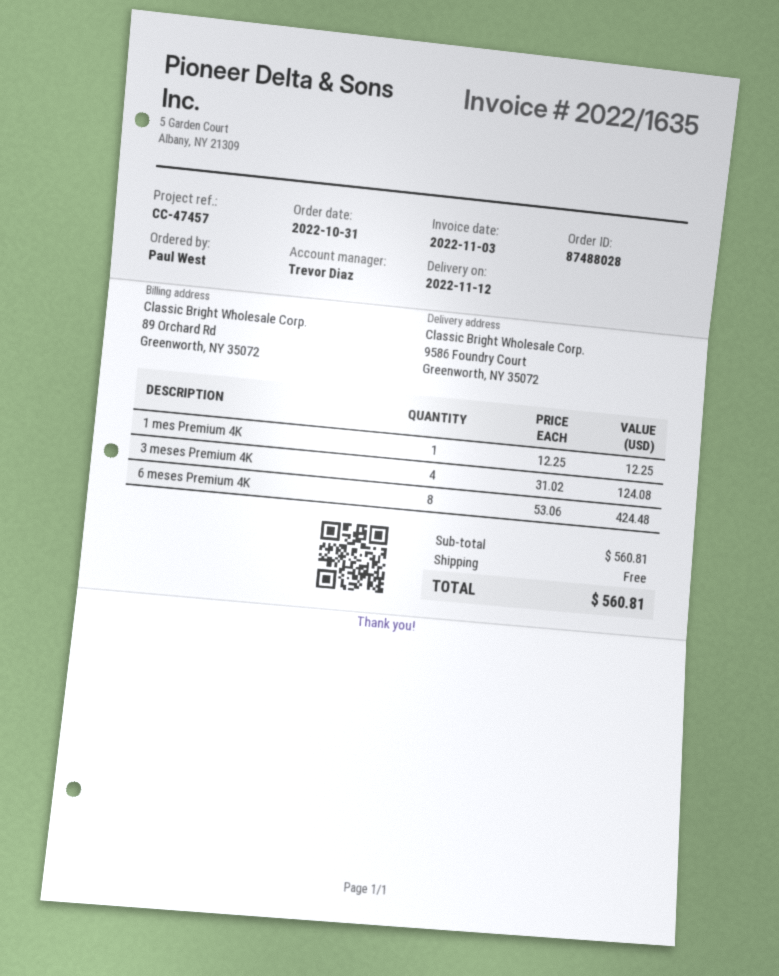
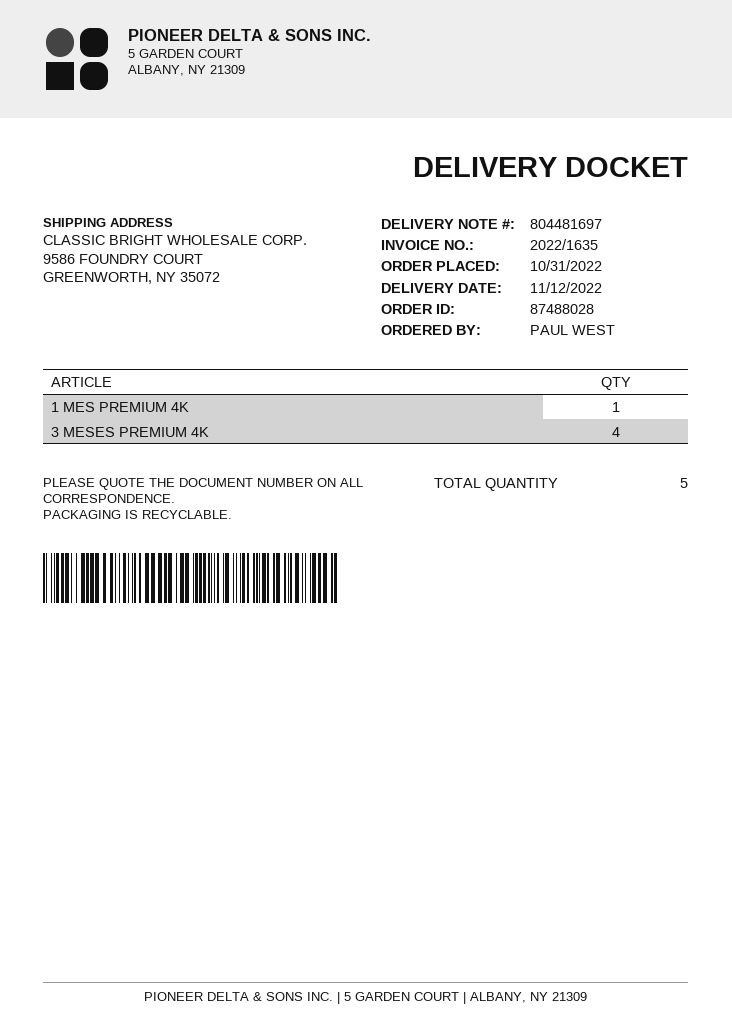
6 meses Premium 4K: 8 -> none

